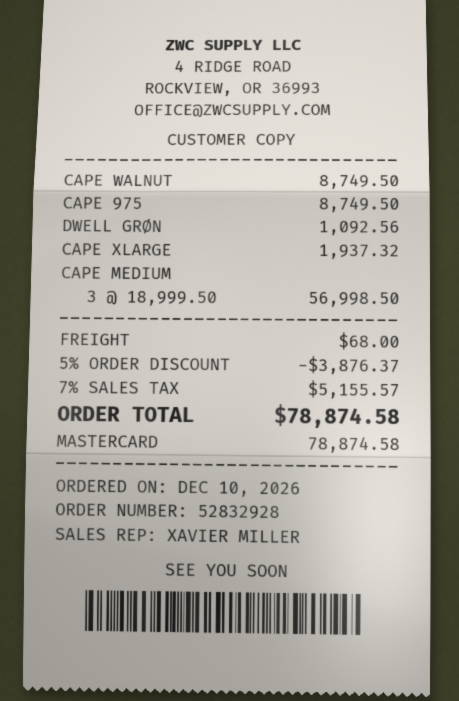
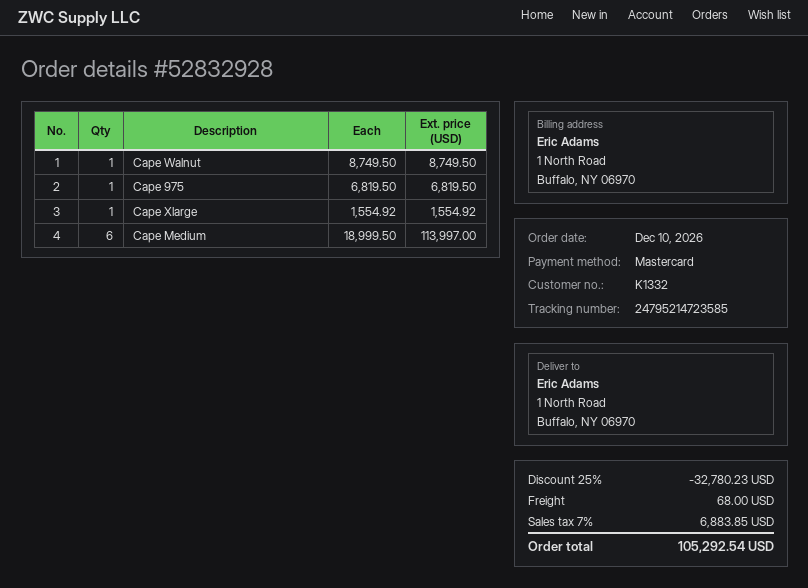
CAPE 975: 1 x 8749.50 = 8749.50 -> 1 x 6819.50 = 6819.50
DWELL GRØN: 1 x 1092.56 = 1092.56 -> none
CAPE XLARGE: 1 x 1937.32 = 1937.32 -> 1 x 1554.92 = 1554.92
CAPE MEDIUM: 3 x 18999.50 = 56998.50 -> 6 x 18999.50 = 113997.00
discount: 5% = 3876.37 -> 25% = 32780.23
tax: 7% = 5155.57 -> 7% = 6883.85
total: 78874.58 -> 105292.54

